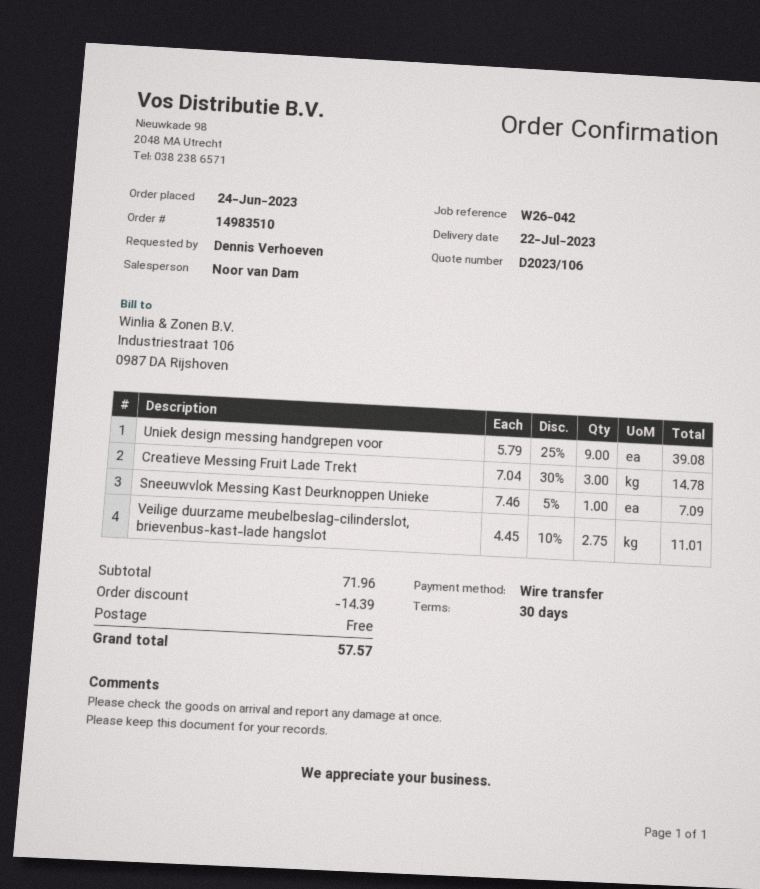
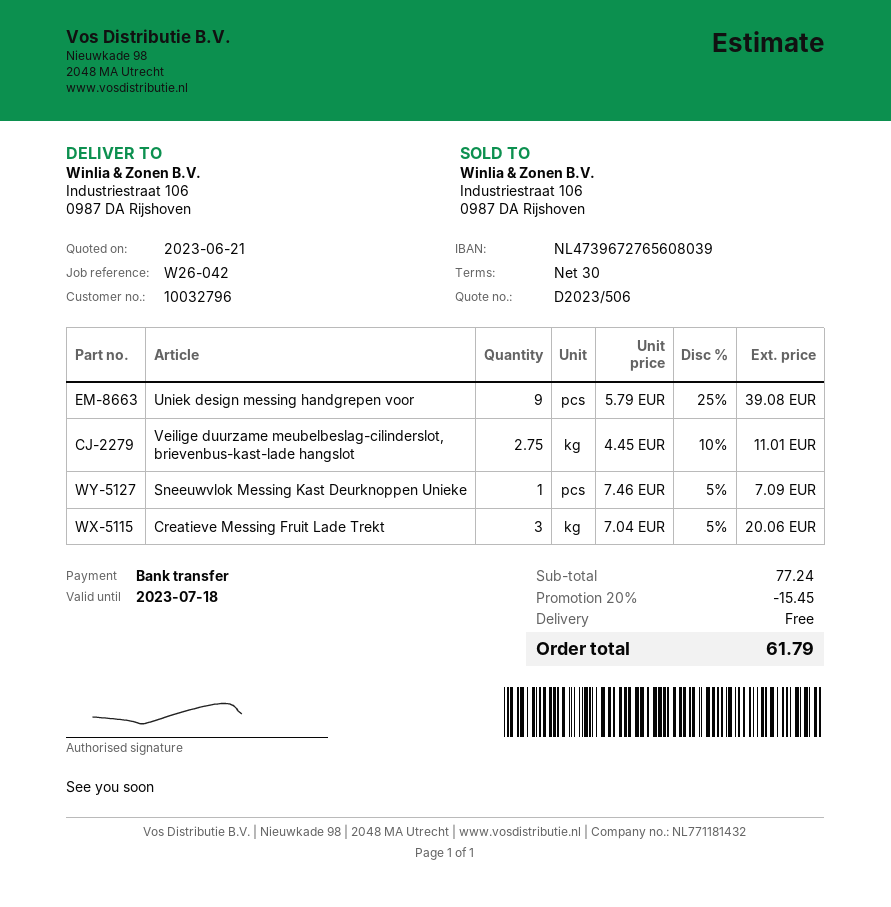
quote number: D2023/106 -> D2023/506
Creatieve Messing Fruit Lade Trekt: 3 x 7.04 - 30% = 14.78 -> 3 x 7.04 - 5% = 20.06
subtotal: 71.96 -> 77.24
discount: 14.39 -> 15.45
total: 57.57 -> 61.79

